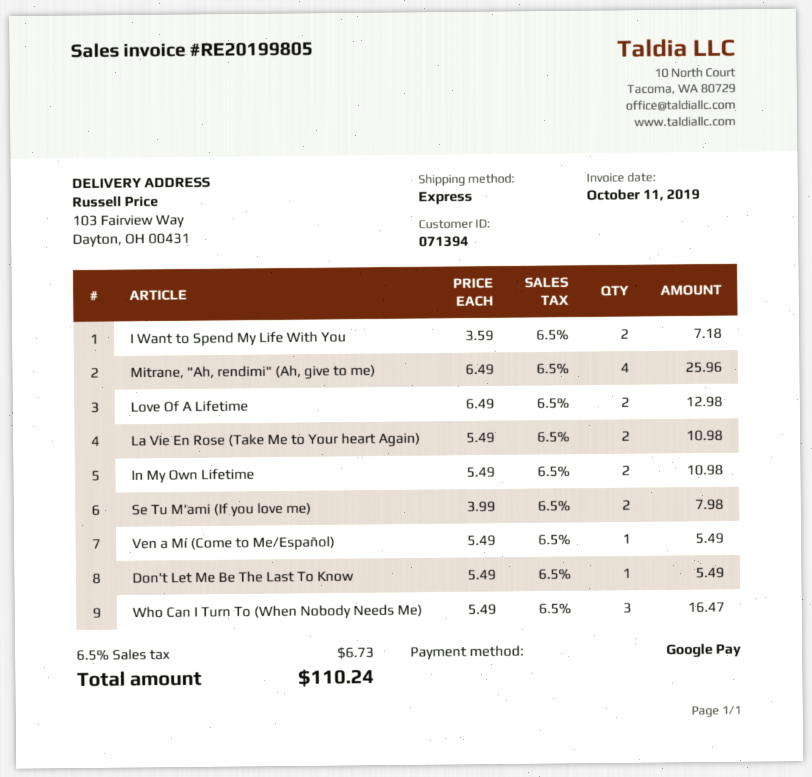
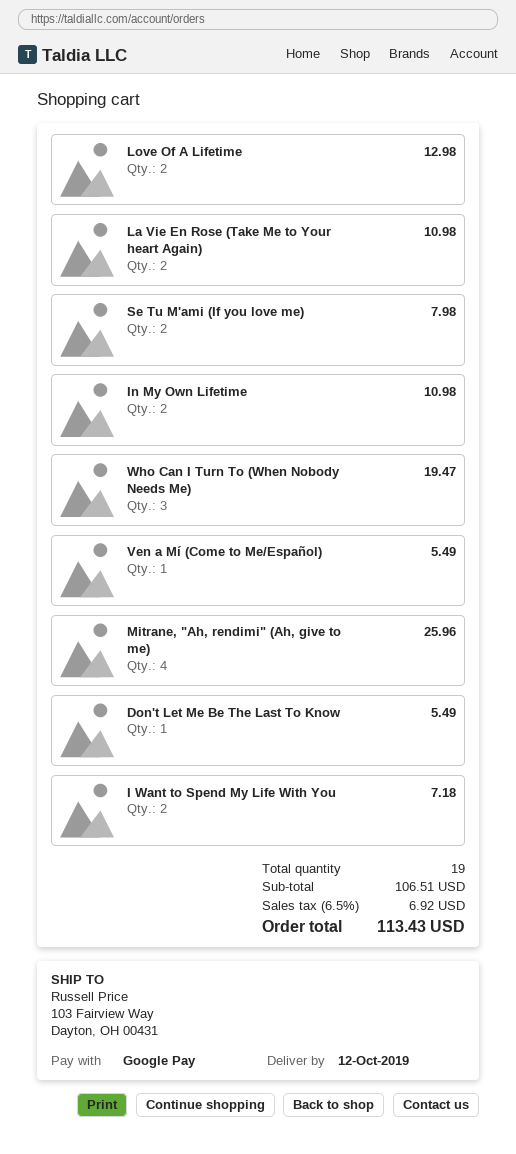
Who Can I Turn To (When Nobody Needs Me): 3 for 16.47 -> 3 for 19.47
tax: 6.5% = 6.73 -> 6.5% = 6.92
total: 110.24 -> 113.43

